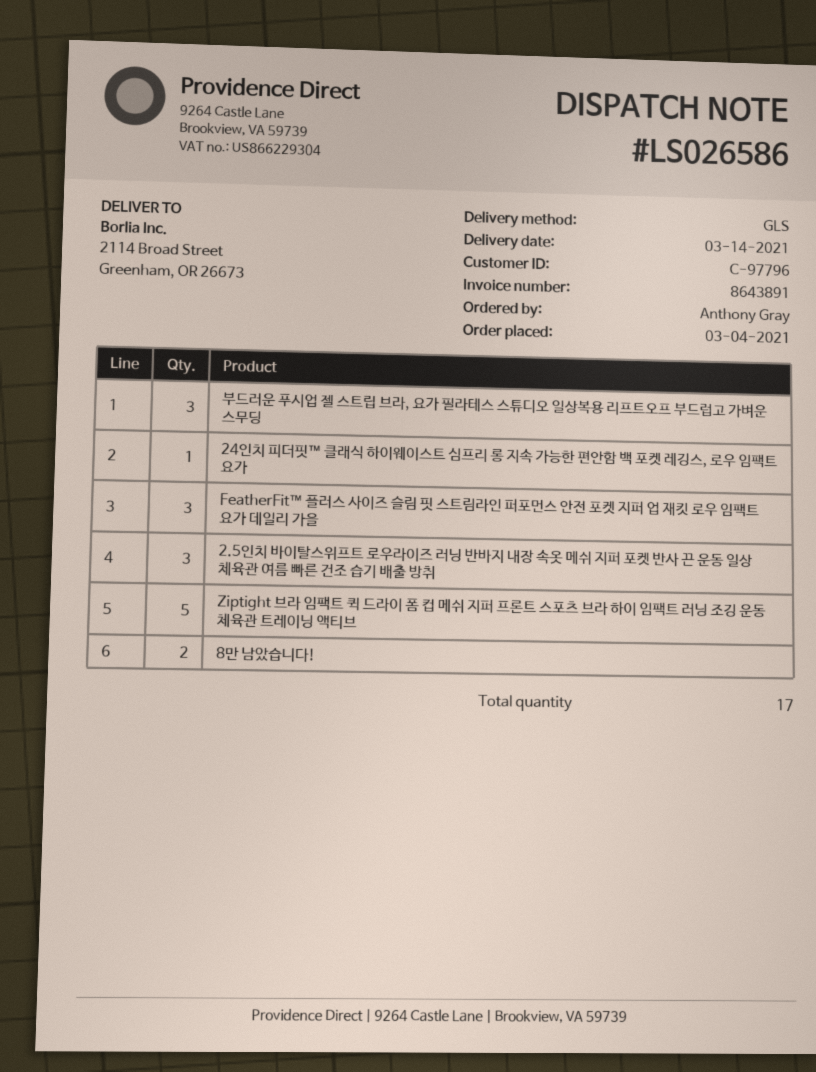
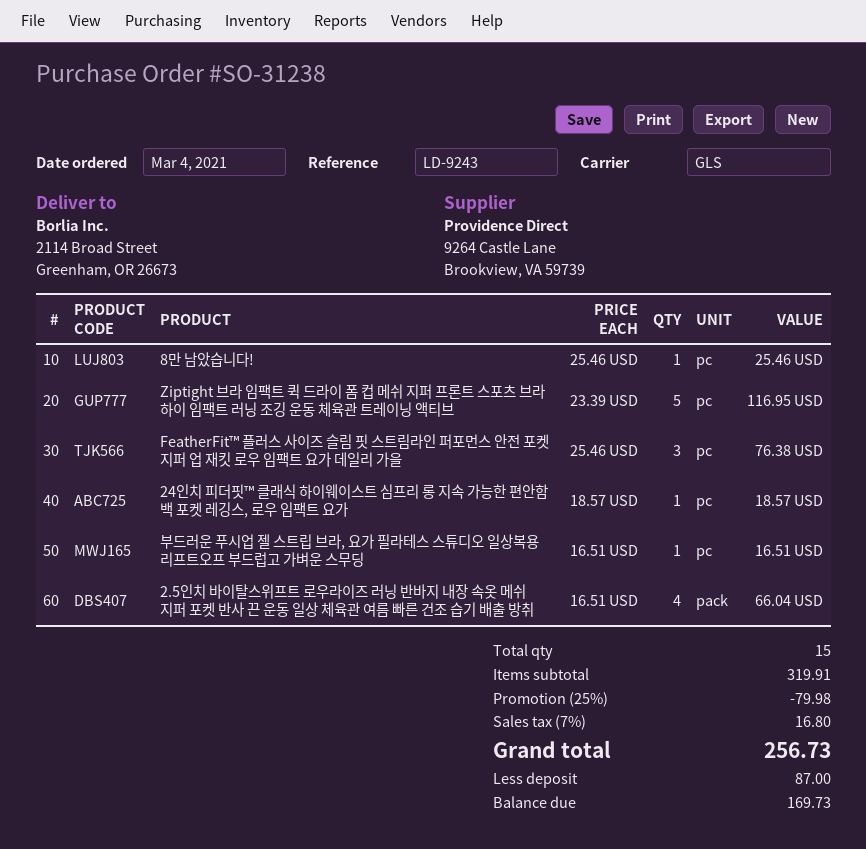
부드러운 푸시업 젤 스트립 브라, 요가 필라테스 스튜디오 일상복용 리프트오프 부드럽고 가벼운 스무딩: 3 -> 1
2.5인치 바이탈스위프트 로우라이즈 러닝 반바지 내장 속옷 메쉬 지퍼 포켓 반사 끈 운동 일상 체육관 여름 빠른 건조 습기 배출 방취: 3 -> 4
8만 남았습니다!: 2 -> 1
total quantity: 17 -> 15

